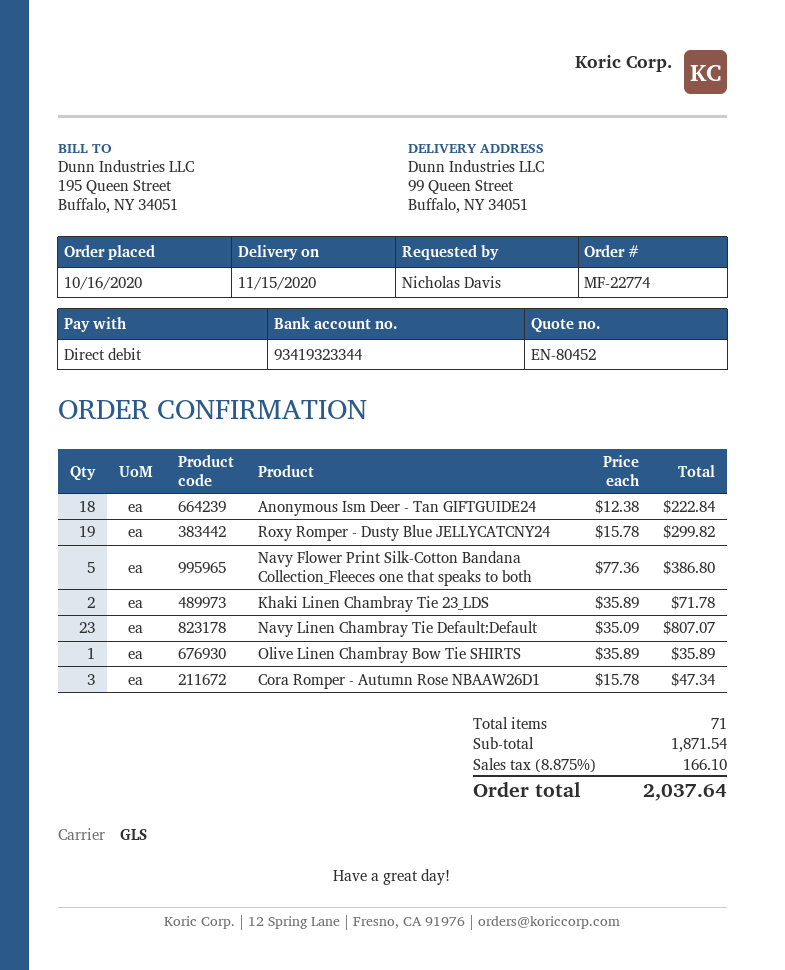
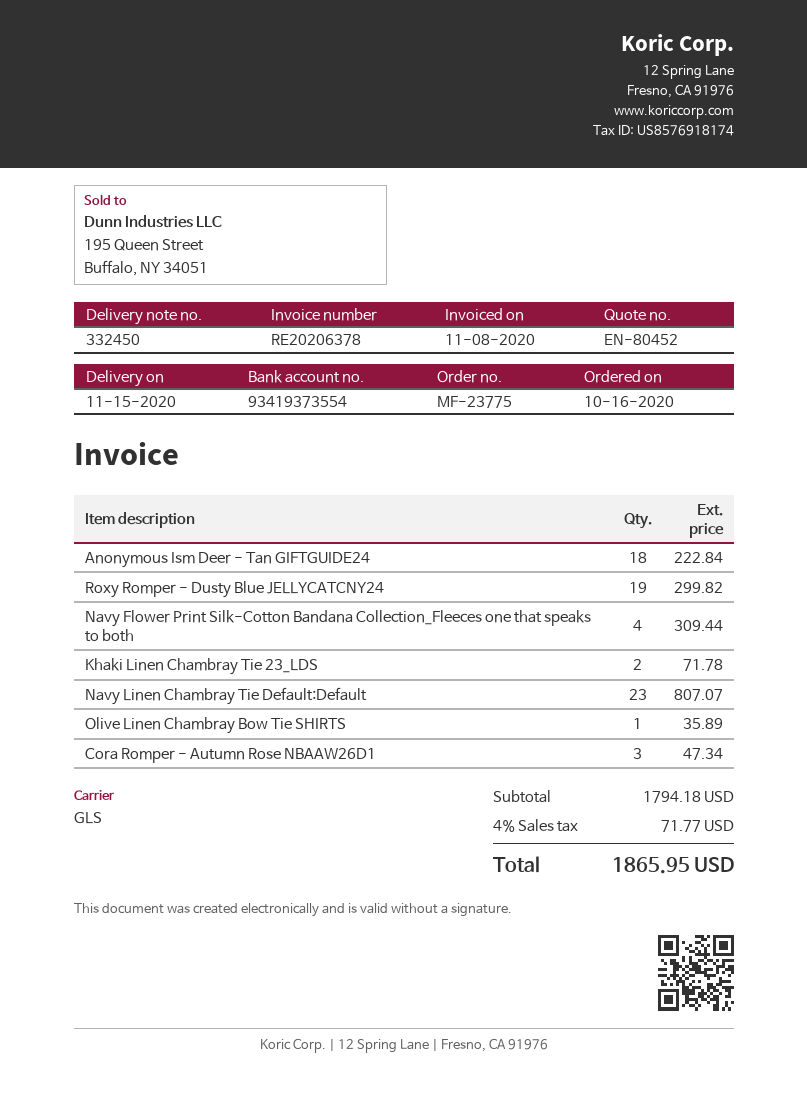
order number: MF-22774 -> MF-23775
bank account: 93419323344 -> 93419373554
Navy Flower Print Silk-Cotton Bandana Collection_Fleeces one that speaks to both: 5 for 386.80 -> 4 for 309.44
subtotal: 1871.54 -> 1794.18
tax: 8.875% = 166.10 -> 4% = 71.77
total: 2037.64 -> 1865.95

